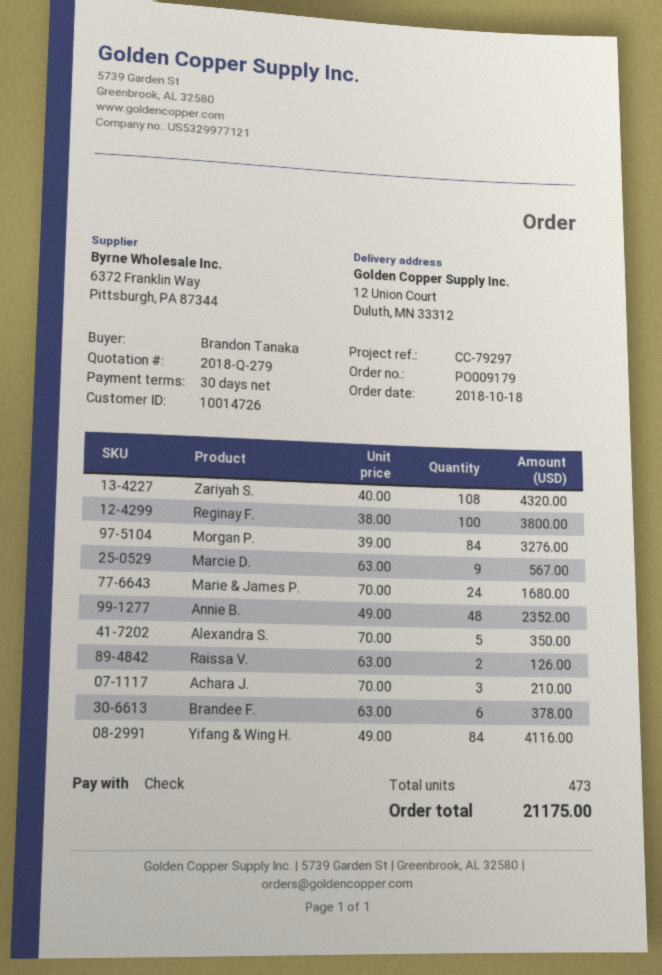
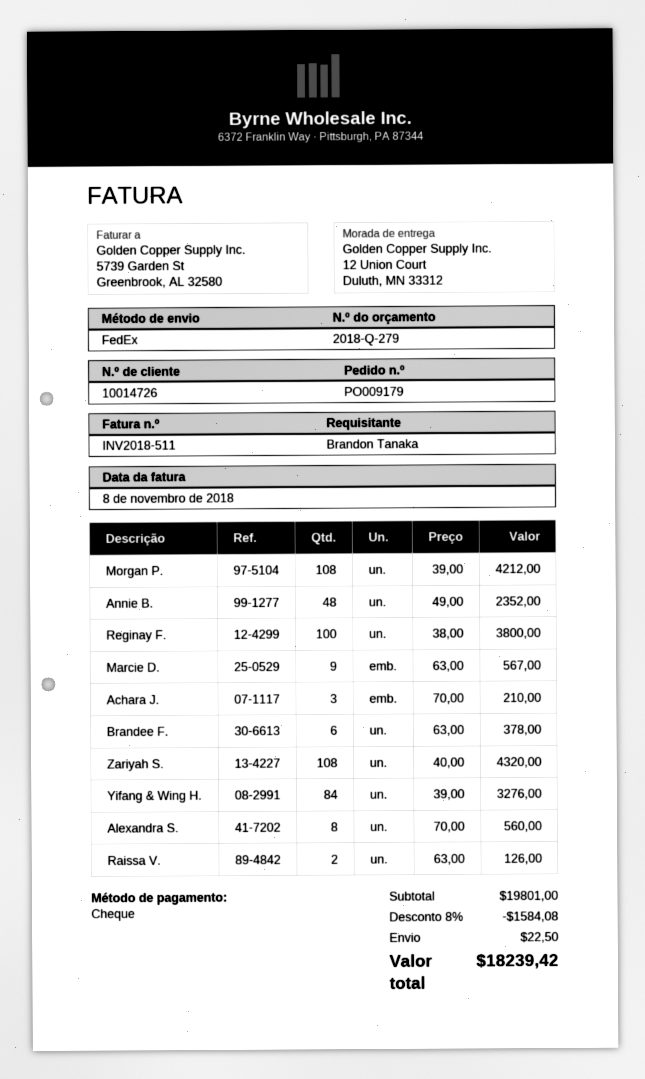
Morgan P.: 84 x 39.00 = 3276.00 -> 108 x 39.00 = 4212.00
Marie & James P.: 24 x 70.00 = 1680.00 -> none
Alexandra S.: 5 x 70.00 = 350.00 -> 8 x 70.00 = 560.00
Yifang & Wing H.: 84 x 49.00 = 4116.00 -> 84 x 39.00 = 3276.00
discount: none -> 8% = 1584.08
shipping: none -> 22.50
total: 21175.00 -> 18239.42

